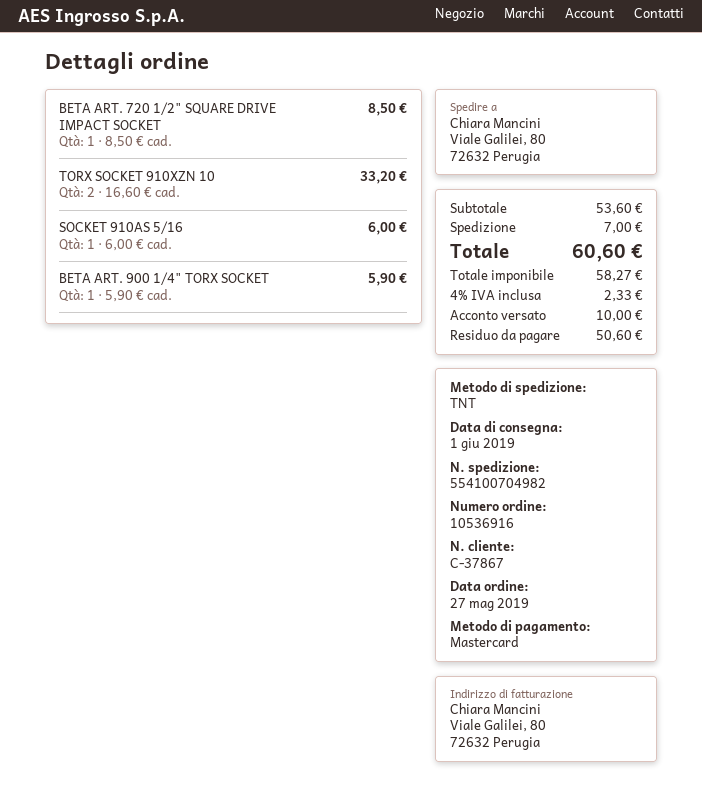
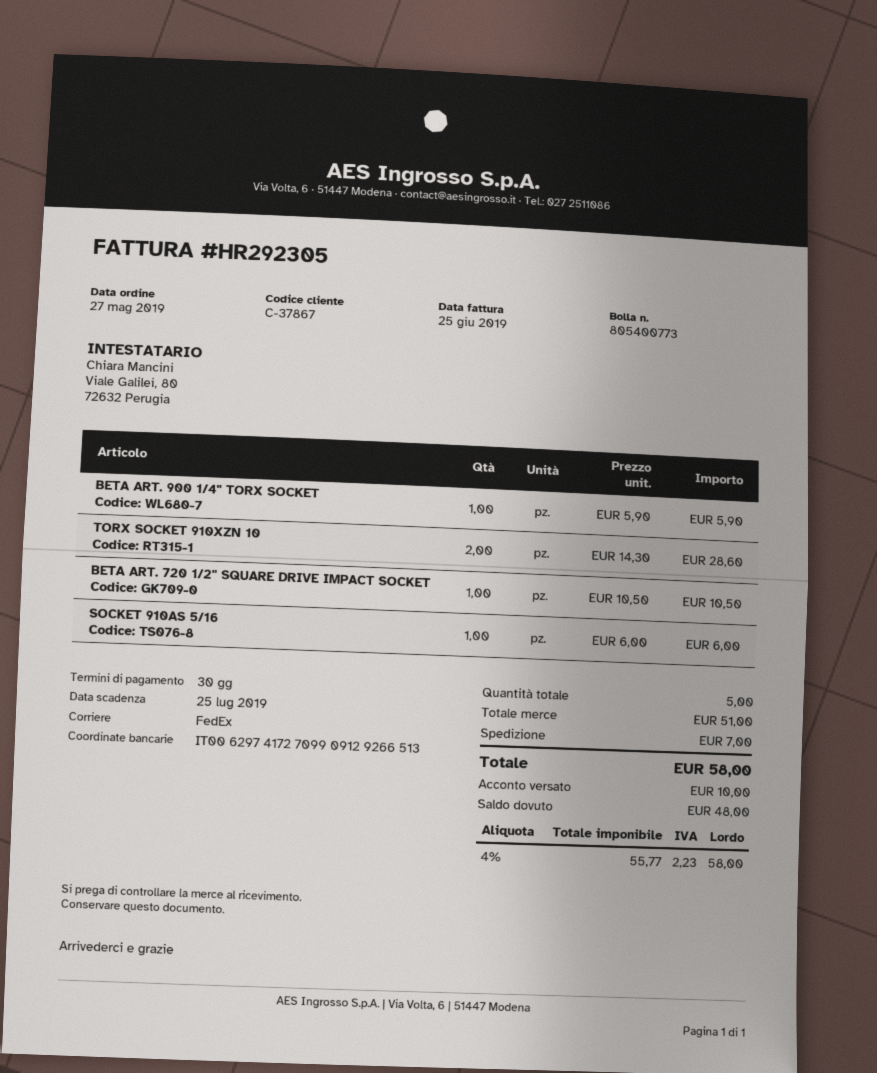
shipping method: TNT -> FedEx
BETA ART. 720 1/2" SQUARE DRIVE IMPACT SOCKET: 1 x 8.50 = 8.50 -> 1 x 10.50 = 10.50
TORX SOCKET 910XZN 10: 2 x 16.60 = 33.20 -> 2 x 14.30 = 28.60
subtotal: 53.60 -> 51.00
net: 58.27 -> 55.77
tax: 4% = 2.33 -> 4% = 2.23
total: 60.60 -> 58.00
balance: 50.60 -> 48.00

